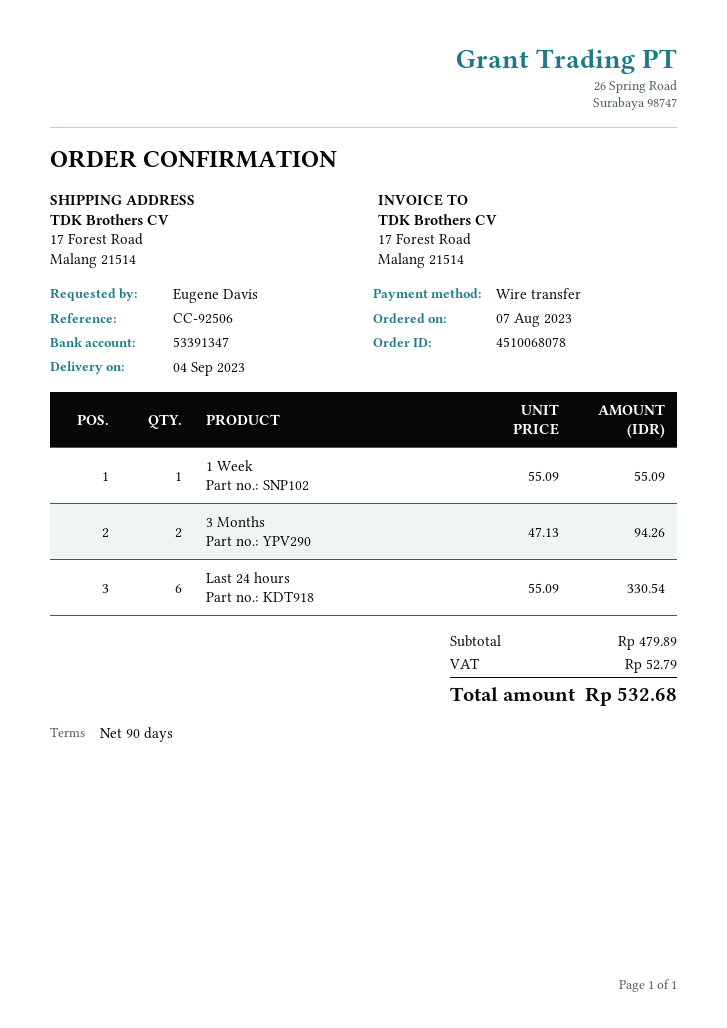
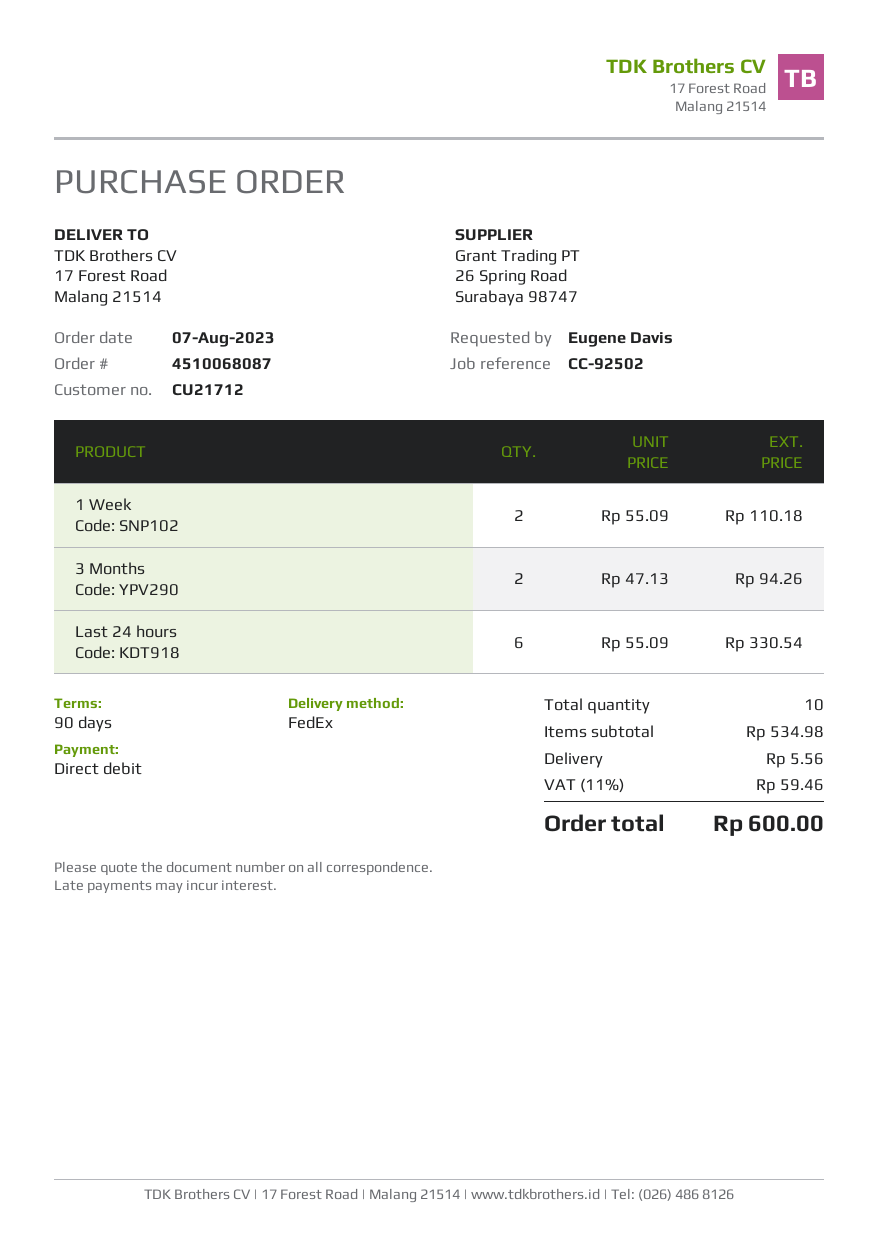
order number: 4510068078 -> 4510068087
reference: CC-92506 -> CC-92502
payment method: bank transfer -> direct debit
1 Week: 1 x 55.09 = 55.09 -> 2 x 55.09 = 110.18
subtotal: 479.89 -> 534.98
shipping: none -> 5.56
tax: 52.79 -> 59.46
total: 532.68 -> 600.00

